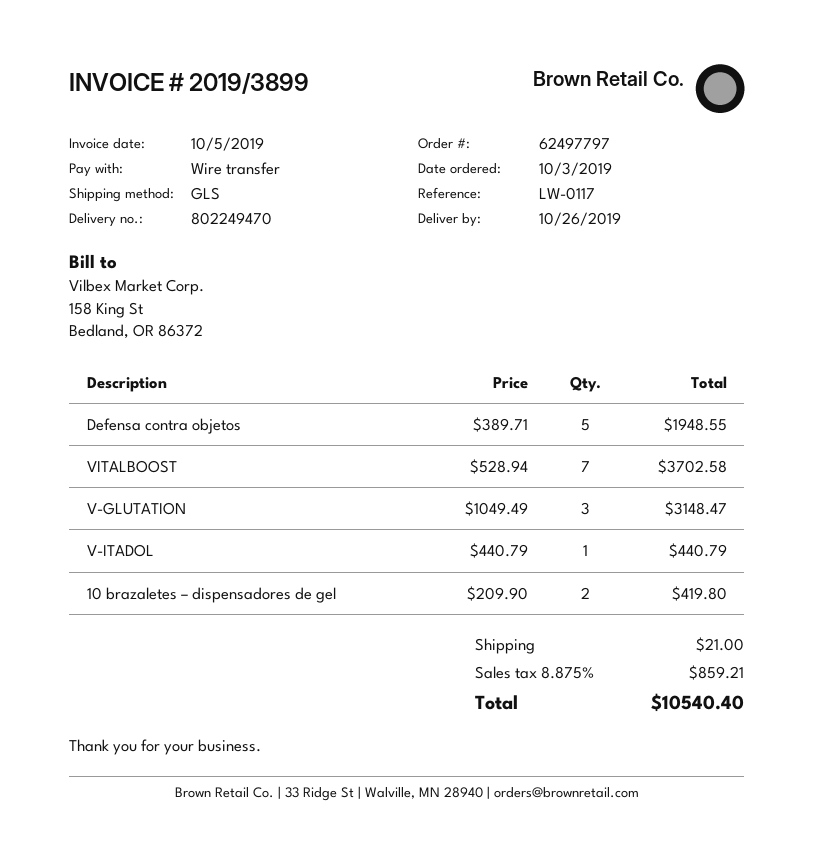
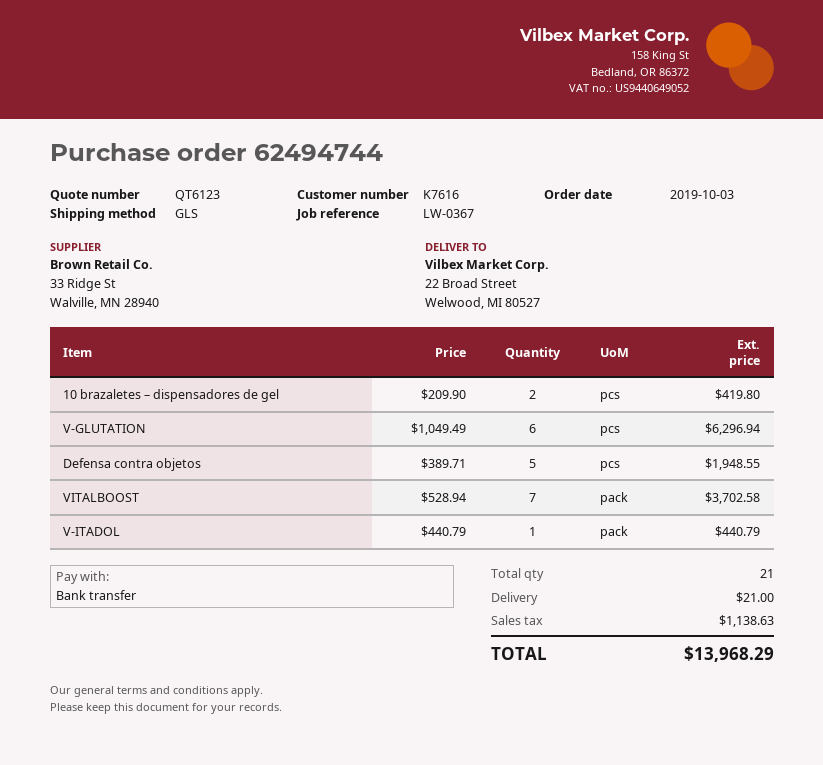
order number: 62497797 -> 62494744
reference: LW-0117 -> LW-0367
V-GLUTATION: 3 x 1049.49 = 3148.47 -> 6 x 1049.49 = 6296.94
tax: 859.21 -> 1138.63
total: 10540.40 -> 13968.29

